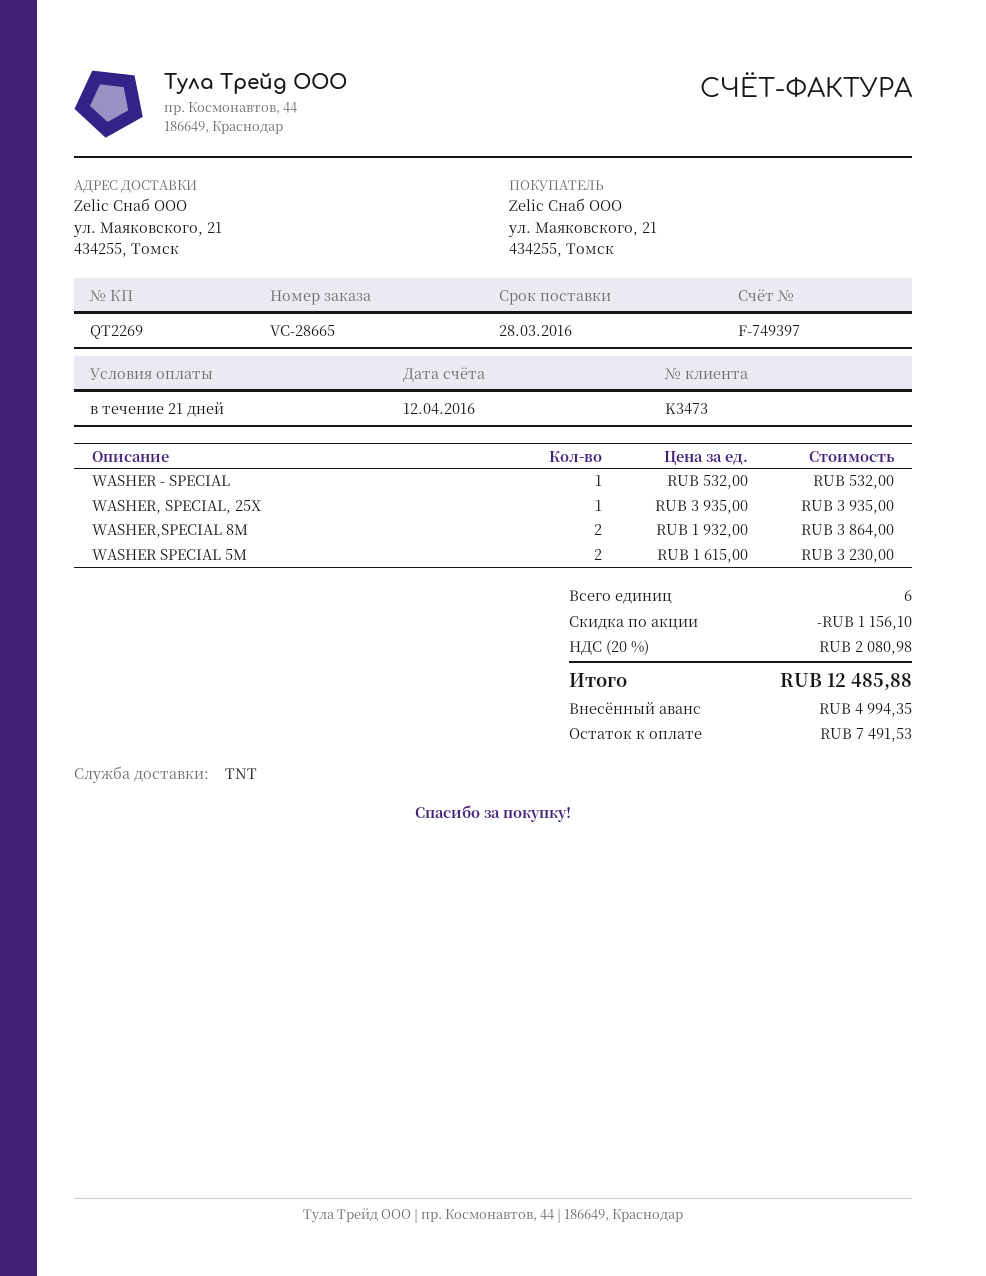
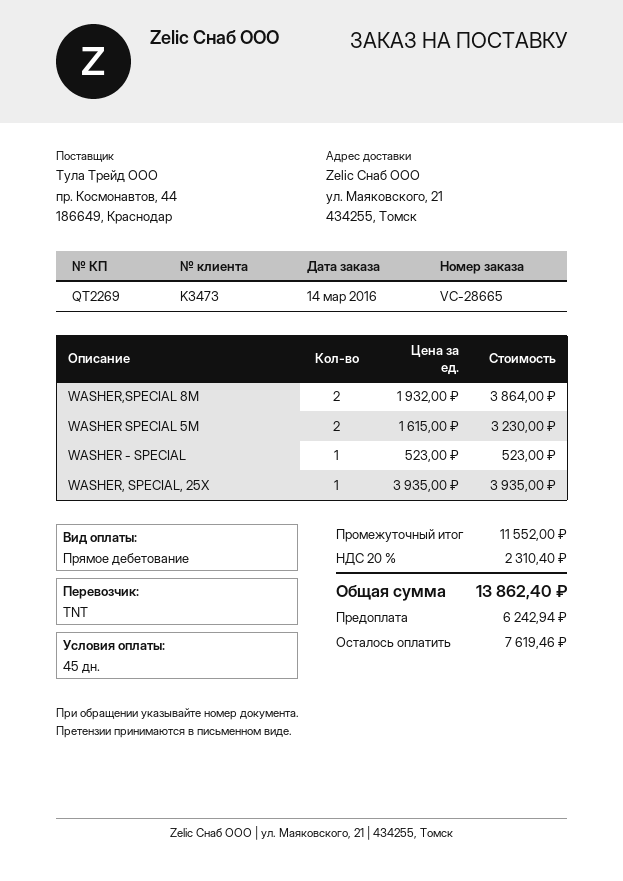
payment terms: 21 days -> 45 days
WASHER - SPECIAL: 1 x 532.00 = 532.00 -> 1 x 523.00 = 523.00
discount: 1156.10 -> none
tax: 20% = 2080.98 -> 20% = 2310.40
total: 12485.88 -> 13862.40
deposit: 4994.35 -> 6242.94
balance: 7491.53 -> 7619.46

